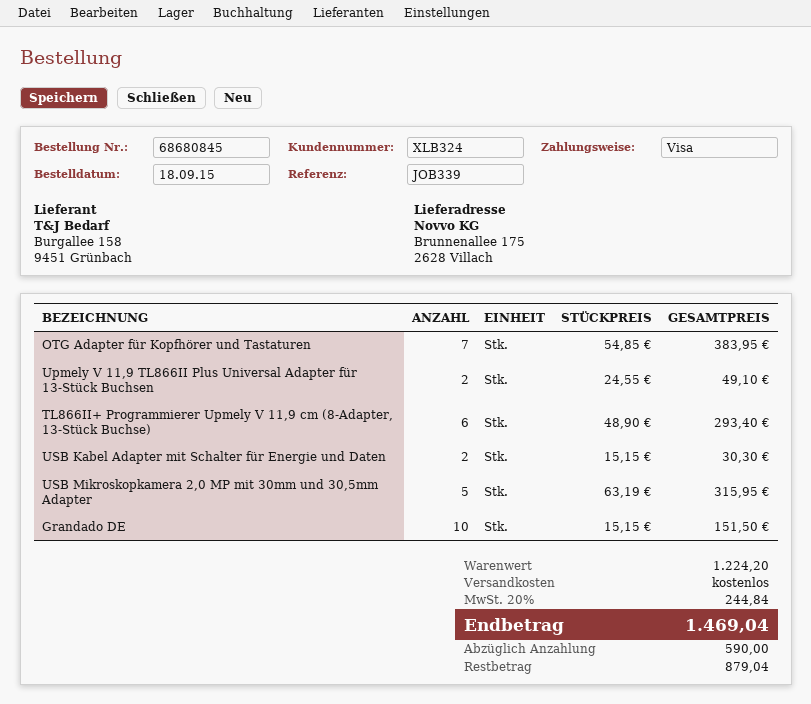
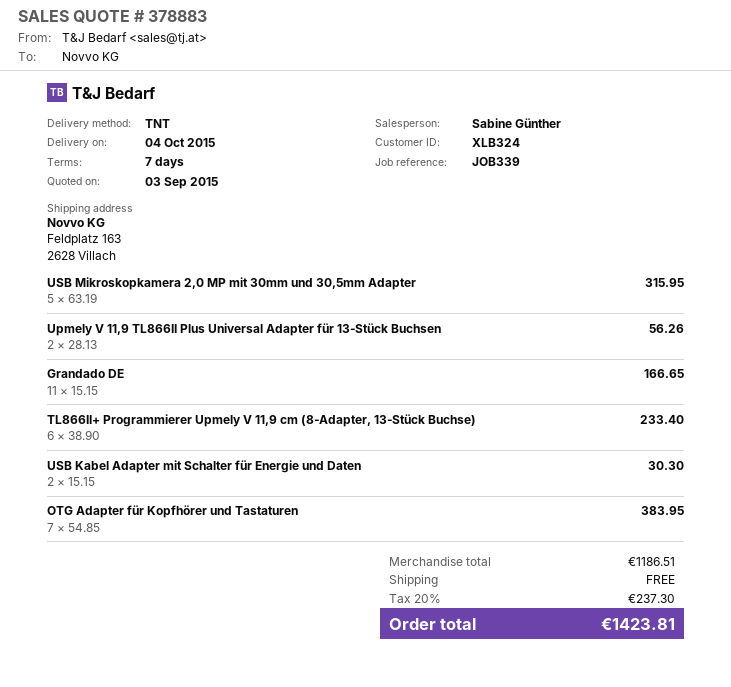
ship to: Brunnenallee 175, 2628 Villach -> Feldplatz 163, 2628 Villach
Upmely V 11,9 TL866II Plus Universal Adapter für 13‑Stück Buchsen: 2 x 24.55 = 49.10 -> 2 x 28.13 = 56.26
TL866II+ Programmierer Upmely V 11,9 cm (8‑Adapter, 13‑Stück Buchse): 6 x 48.90 = 293.40 -> 6 x 38.90 = 233.40
Grandado DE: 10 x 15.15 = 151.50 -> 11 x 15.15 = 166.65
subtotal: 1224.20 -> 1186.51
tax: 20% = 244.84 -> 20% = 237.30
total: 1469.04 -> 1423.81

